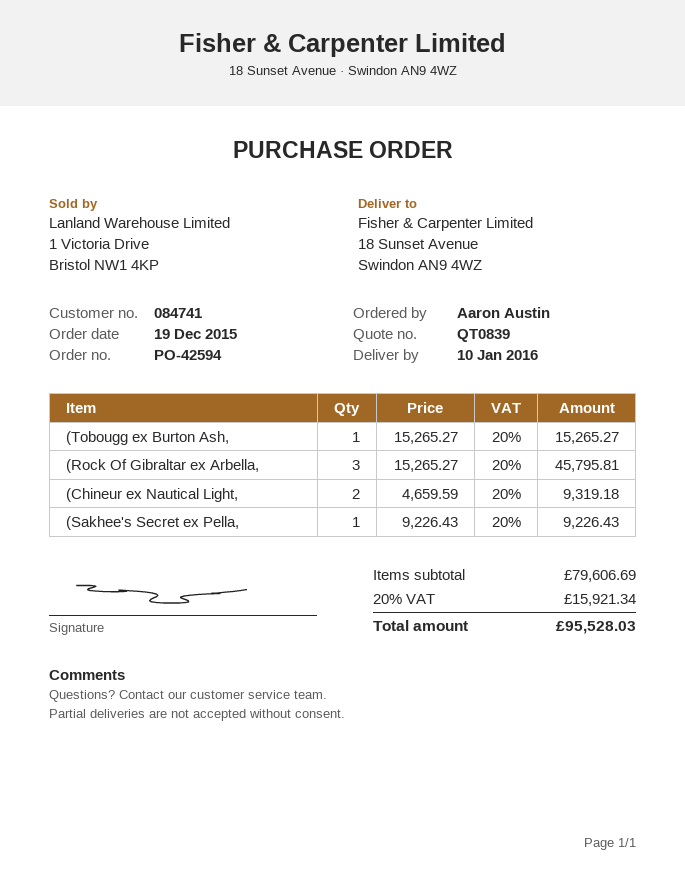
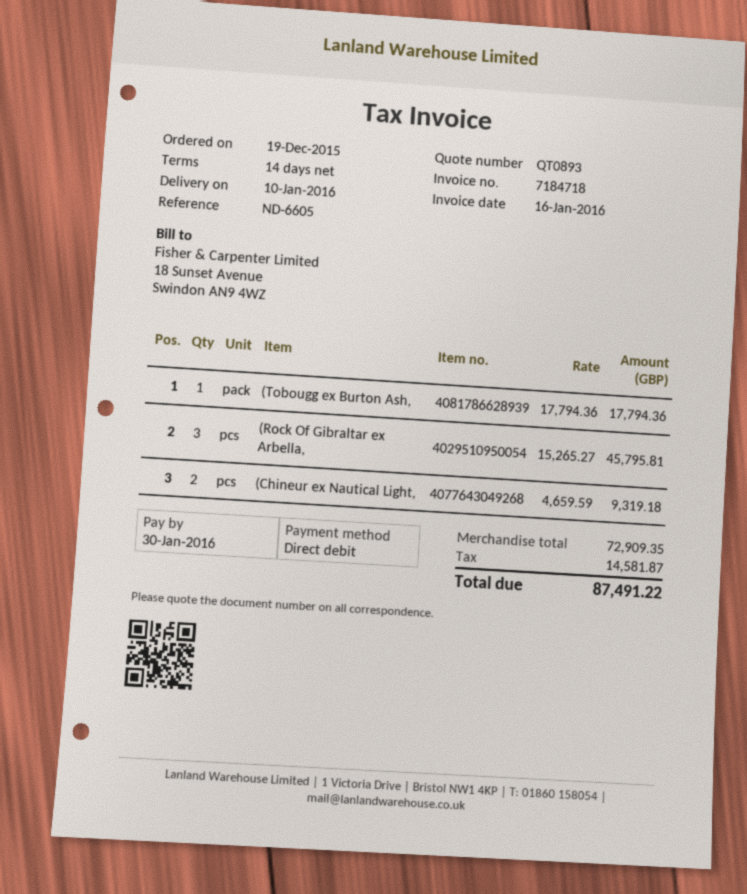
quote number: QT0839 -> QT0893
(Tobougg ex Burton Ash,: 1 x 15265.27 = 15265.27 -> 1 x 17794.36 = 17794.36
(Sakhee's Secret ex Pella,: 1 x 9226.43 = 9226.43 -> none
subtotal: 79606.69 -> 72909.35
tax: 15921.34 -> 14581.87
total: 95528.03 -> 87491.22

